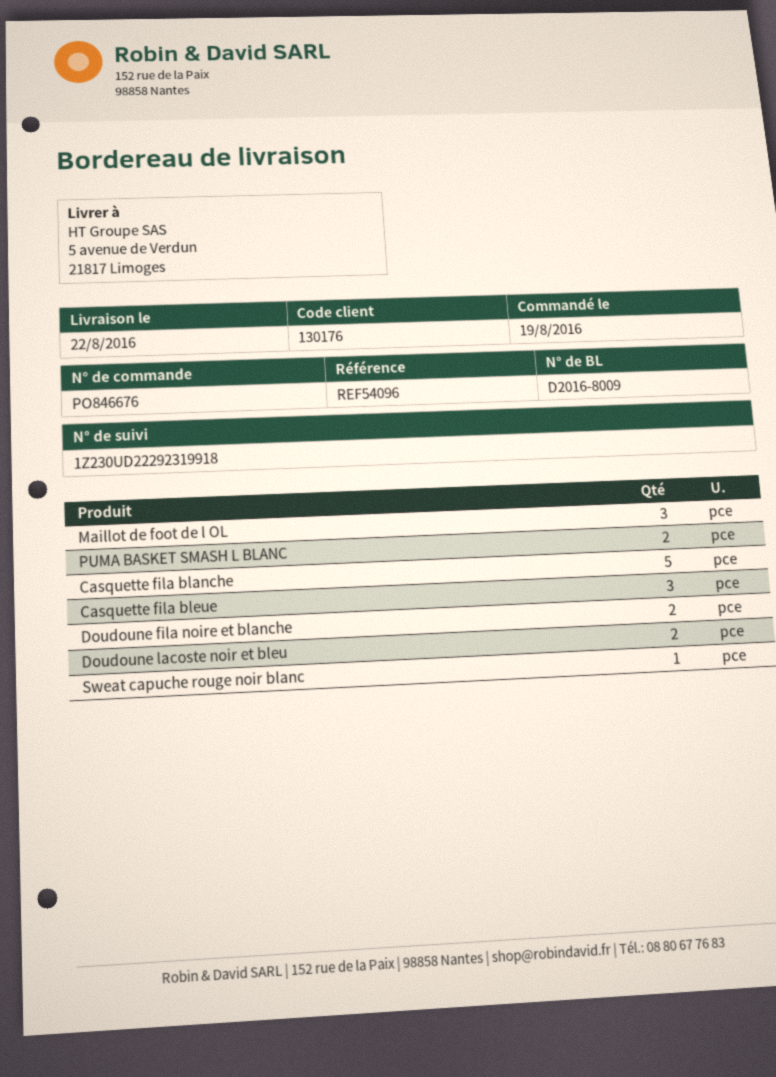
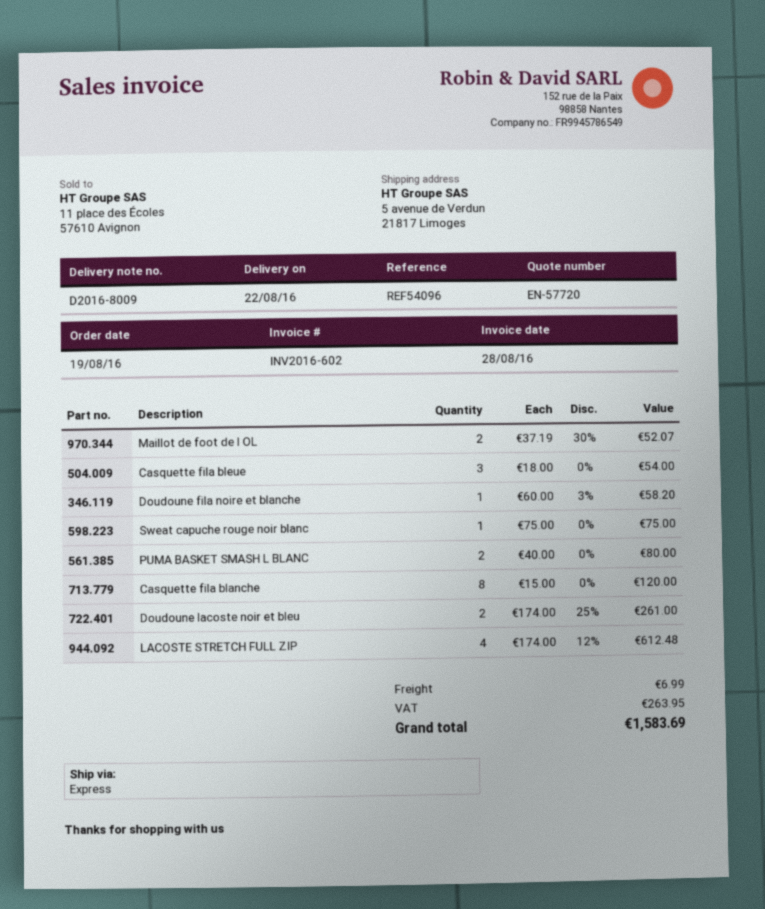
Maillot de foot de l OL: 3 -> 2
Casquette fila blanche: 5 -> 8
Doudoune fila noire et blanche: 2 -> 1
LACOSTE STRETCH FULL ZIP: none -> 4

